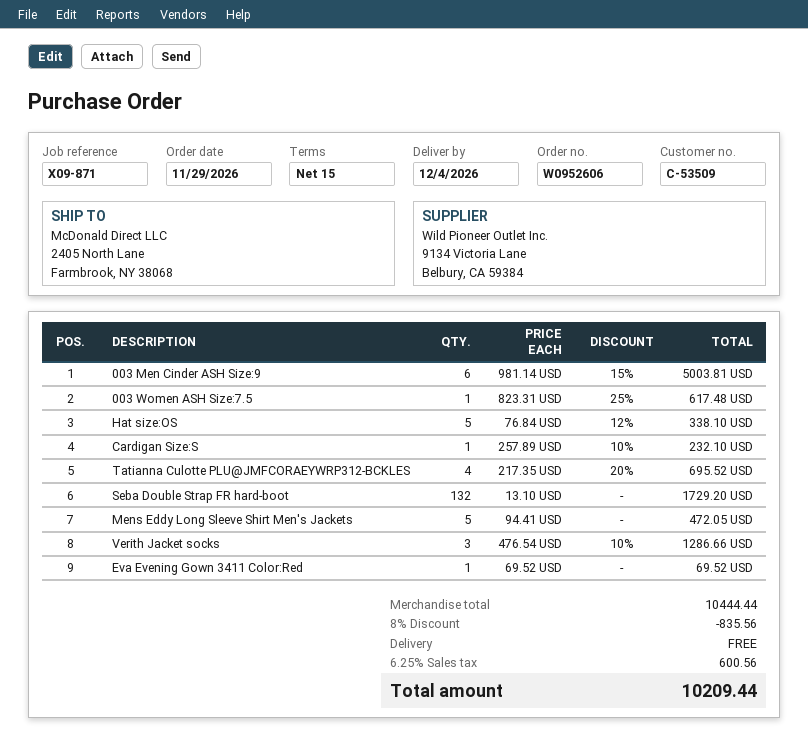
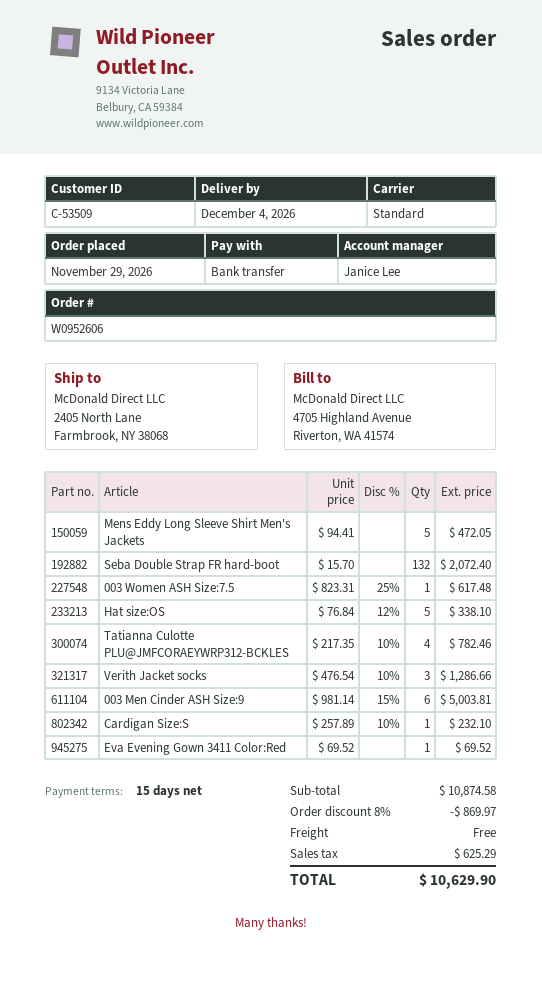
Tatianna Culotte PLU@JMFCORAEYWRP312-BCKLES: 4 x 217.35 - 20% = 695.52 -> 4 x 217.35 - 10% = 782.46
Seba Double Strap FR hard-boot: 132 x 13.10 = 1729.20 -> 132 x 15.70 = 2072.40
subtotal: 10444.44 -> 10874.58
discount: 8% = 835.56 -> 8% = 869.97
tax: 600.56 -> 625.29
total: 10209.44 -> 10629.90

